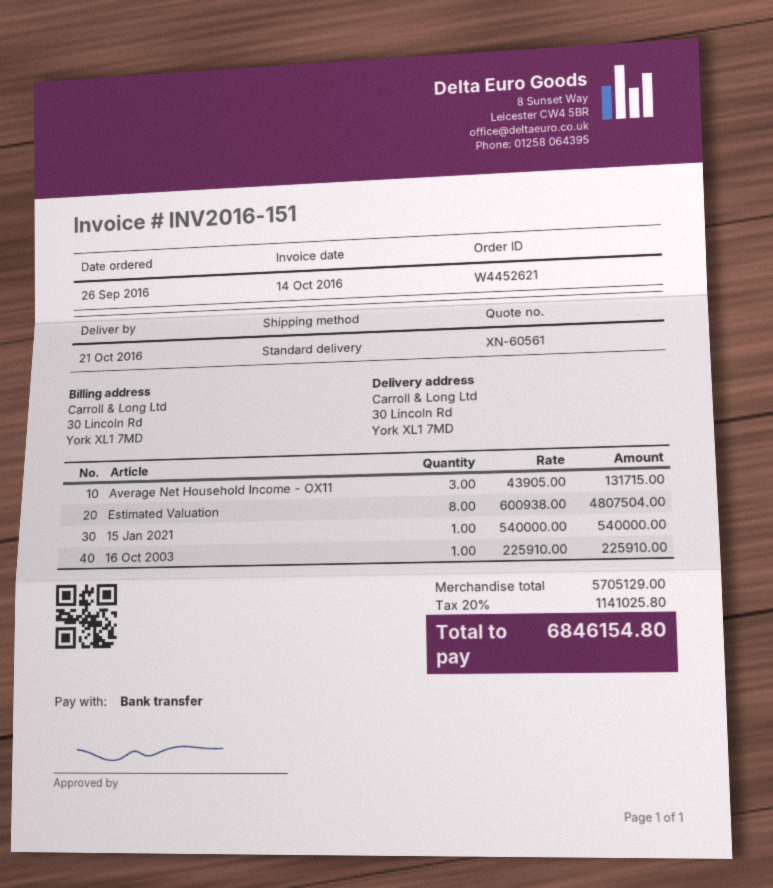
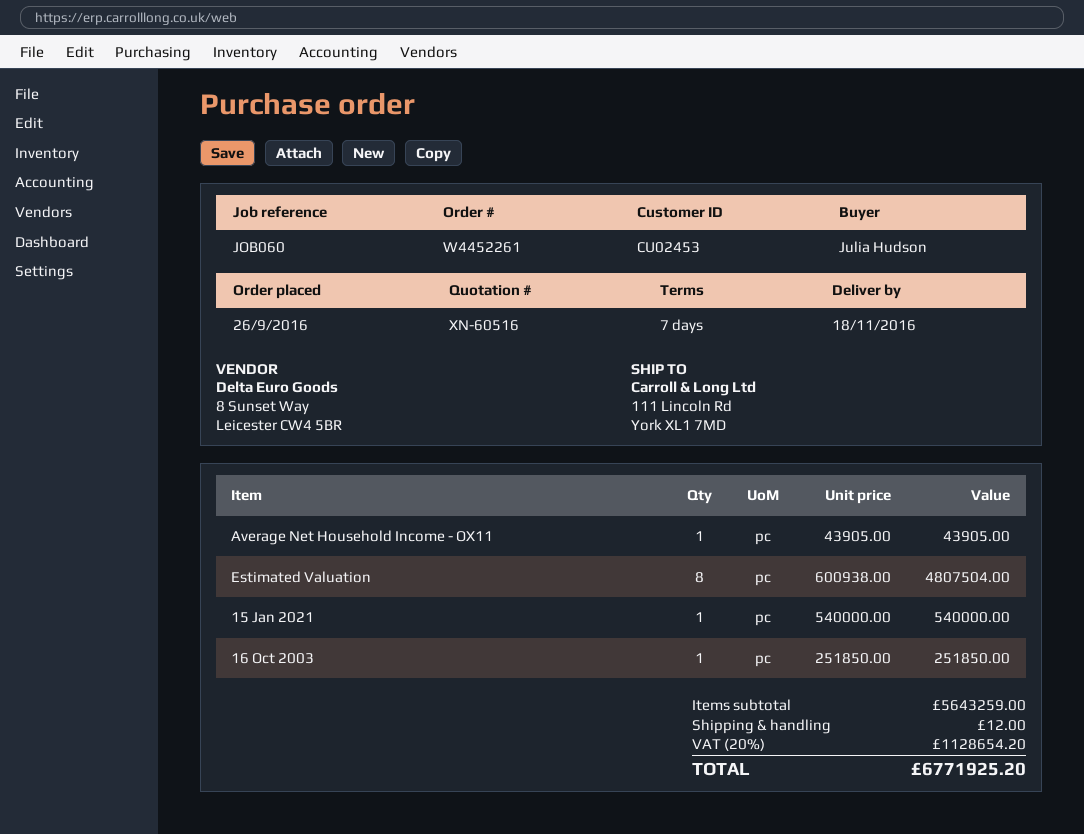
quote number: XN-60561 -> XN-60516
order number: W4452621 -> W4452261
delivery date: 2016-10-21 -> 2016-11-18
ship to: 30 Lincoln Rd, York XL1 7MD -> 111 Lincoln Rd, York XL1 7MD
Average Net Household Income - OX11: 3 x 43905.00 = 131715.00 -> 1 x 43905.00 = 43905.00
16 Oct 2003: 1 x 225910.00 = 225910.00 -> 1 x 251850.00 = 251850.00
subtotal: 5705129.00 -> 5643259.00
shipping: none -> 12.00
tax: 20% = 1141025.80 -> 20% = 1128654.20
total: 6846154.80 -> 6771925.20

